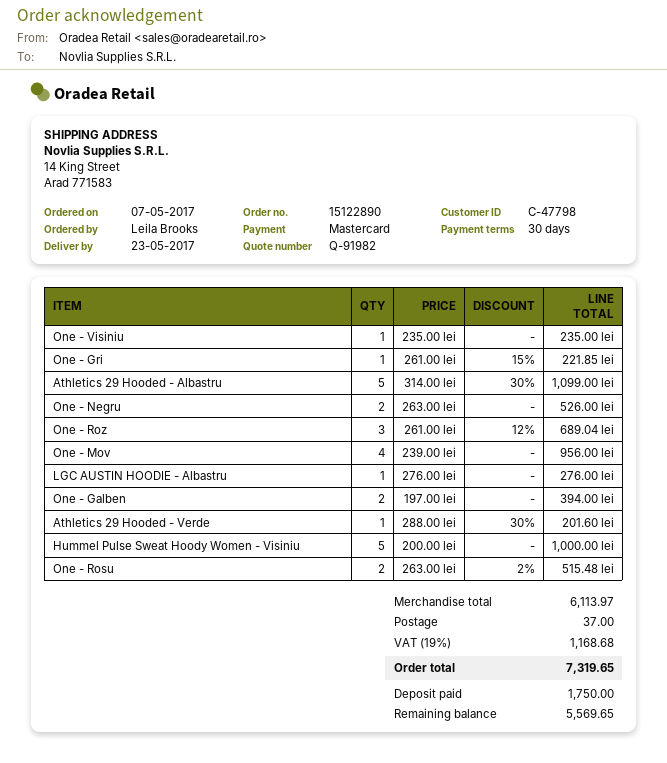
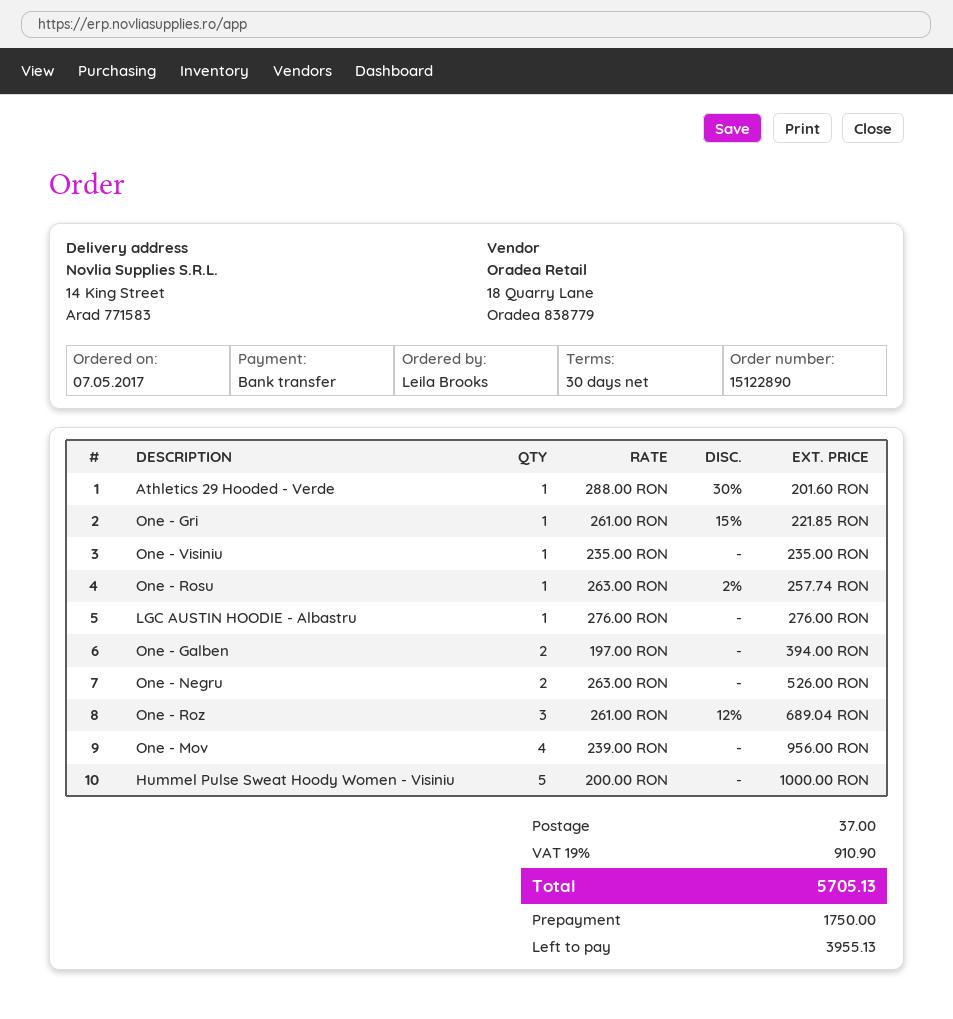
payment method: Mastercard -> bank transfer
Athletics 29 Hooded - Albastru: 5 x 314.00 - 30% = 1099.00 -> none
One - Rosu: 2 x 263.00 - 2% = 515.48 -> 1 x 263.00 - 2% = 257.74
tax: 19% = 1168.68 -> 19% = 910.90
total: 7319.65 -> 5705.13
balance: 5569.65 -> 3955.13

